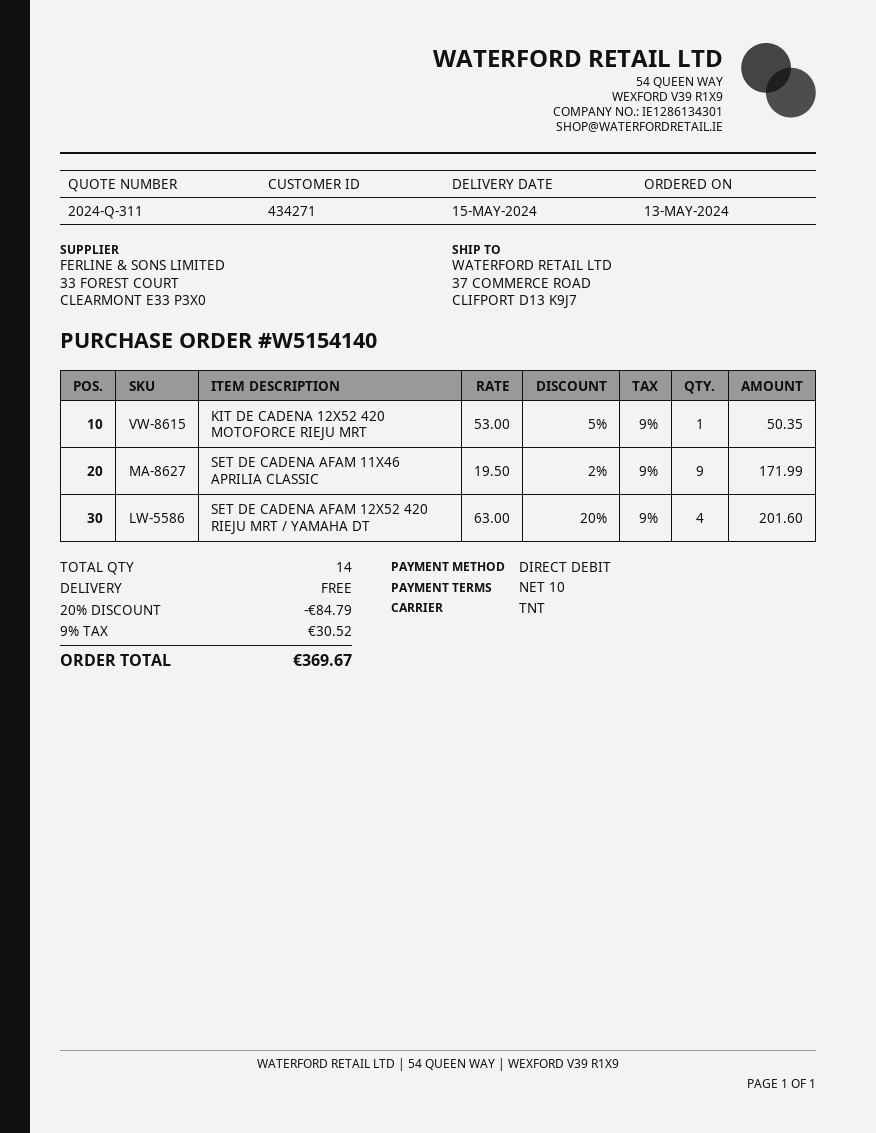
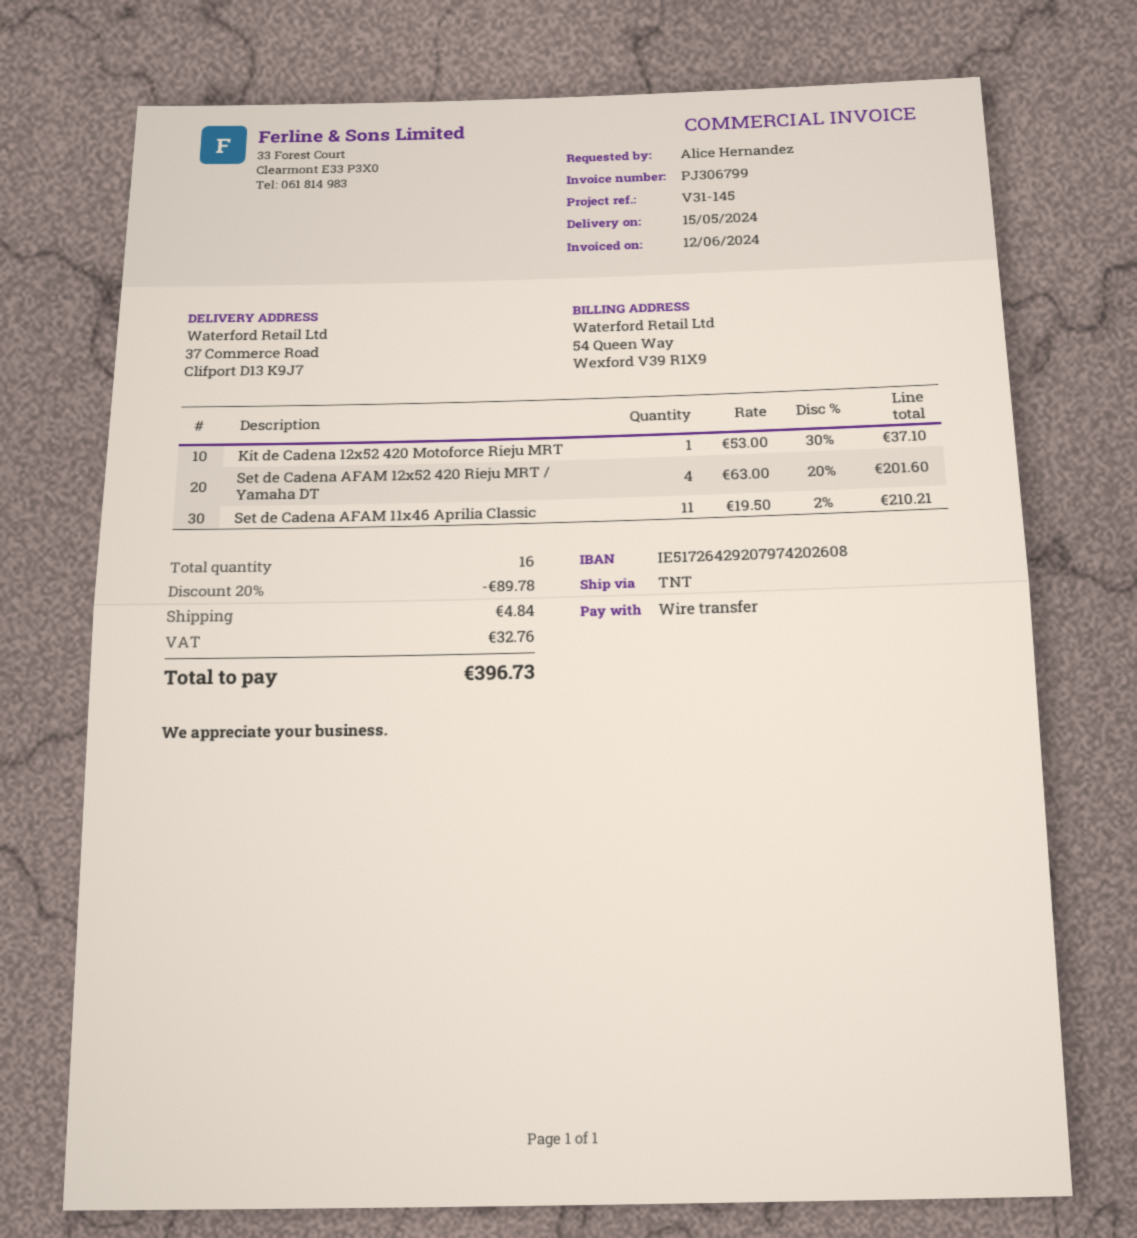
payment method: direct debit -> bank transfer
KIT DE CADENA 12X52 420 MOTOFORCE RIEJU MRT: 1 x 53.00 - 5% = 50.35 -> 1 x 53.00 - 30% = 37.10
SET DE CADENA AFAM 11X46 APRILIA CLASSIC: 9 x 19.50 - 2% = 171.99 -> 11 x 19.50 - 2% = 210.21
total quantity: 14 -> 16
discount: 20% = 84.79 -> 20% = 89.78
shipping: 0.00 -> 4.84
tax: 30.52 -> 32.76
total: 369.67 -> 396.73

